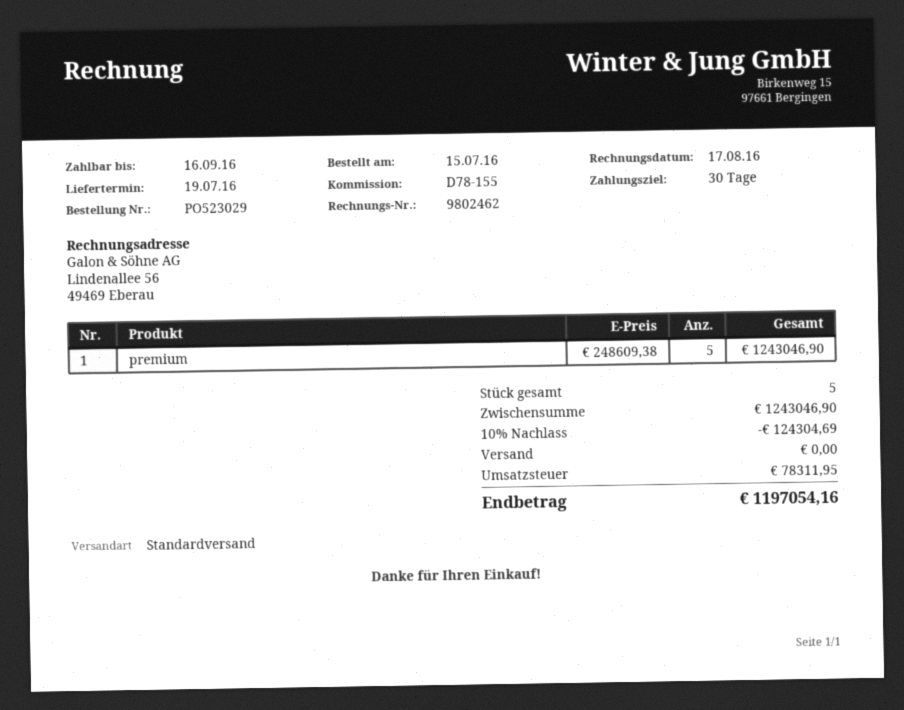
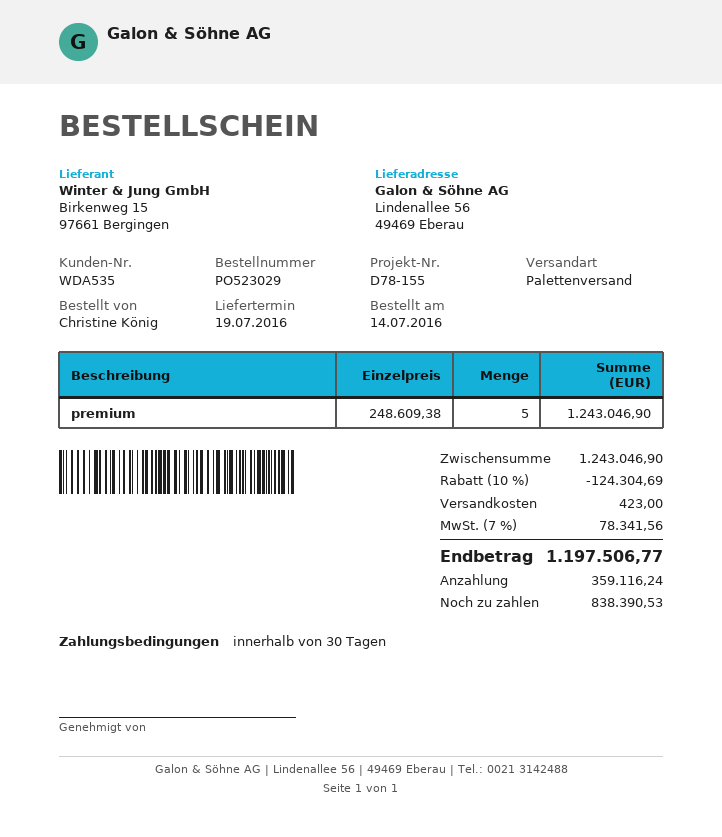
order date: 2016-07-15 -> 2016-07-14
shipping method: standard -> pallet freight
shipping: 0.00 -> 423.00
tax: 78311.95 -> 78341.56
total: 1197054.16 -> 1197506.77

